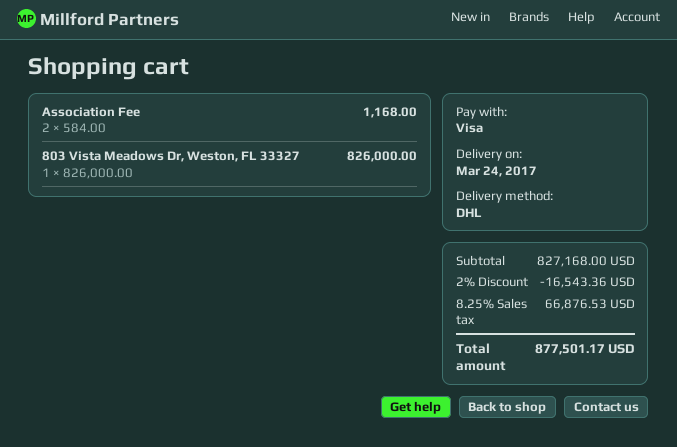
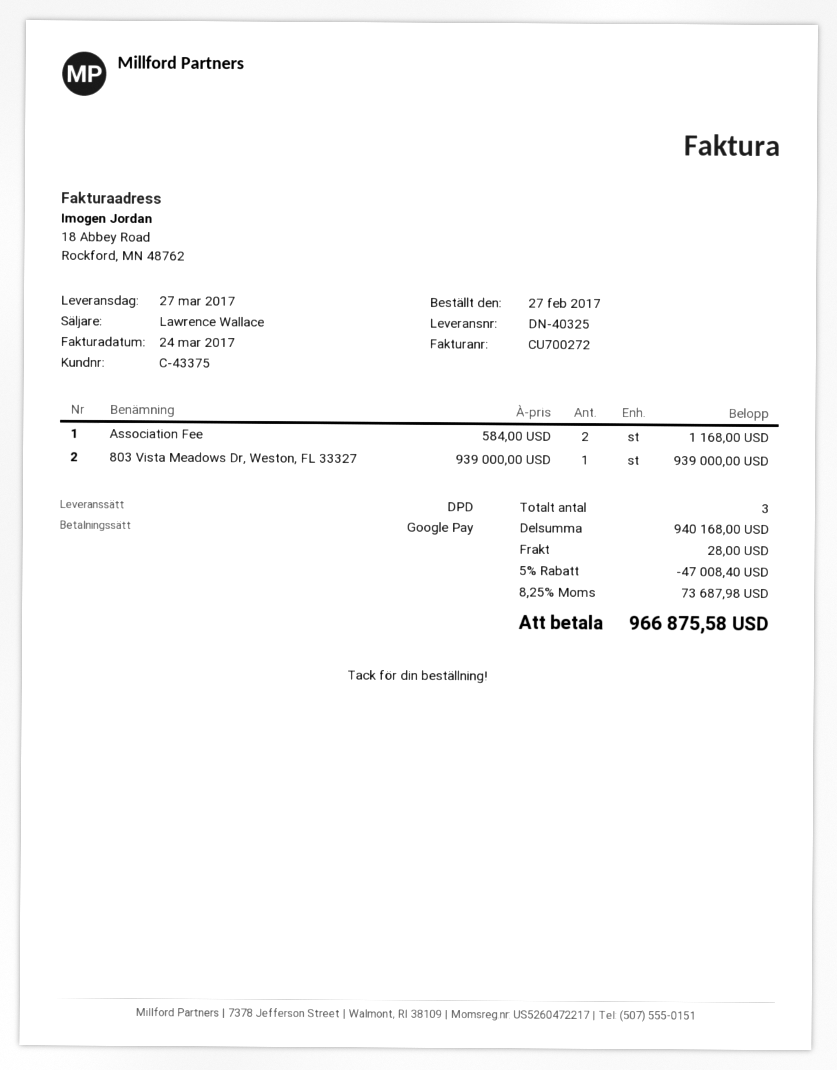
delivery date: 2017-03-24 -> 2017-03-27
payment method: Visa -> Google Pay
shipping method: DHL -> DPD
803 Vista Meadows Dr, Weston, FL 33327: 1 x 826000.00 = 826000.00 -> 1 x 939000.00 = 939000.00
subtotal: 827168.00 -> 940168.00
discount: 2% = 16543.36 -> 5% = 47008.40
shipping: none -> 28.00
tax: 8.25% = 66876.53 -> 8.25% = 73687.98
total: 877501.17 -> 966875.58

